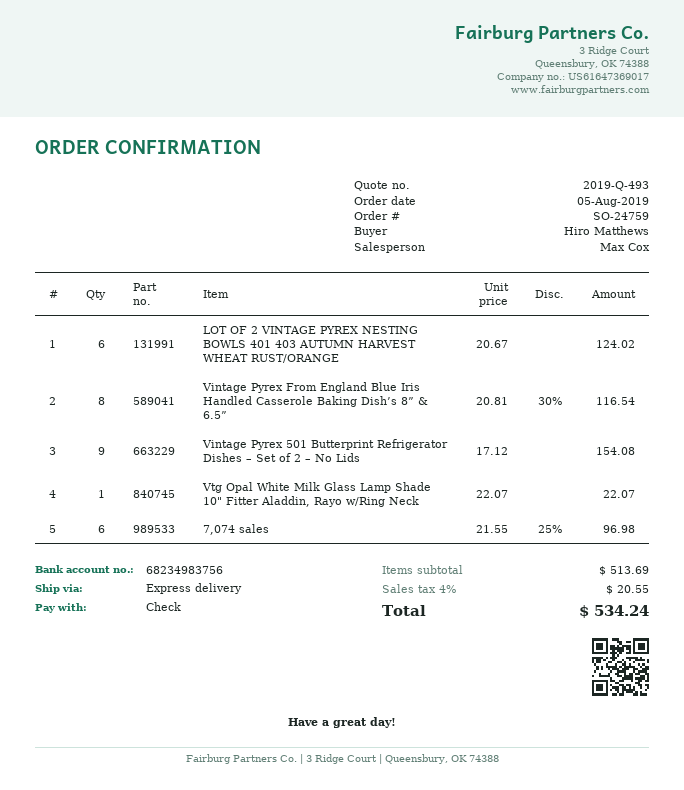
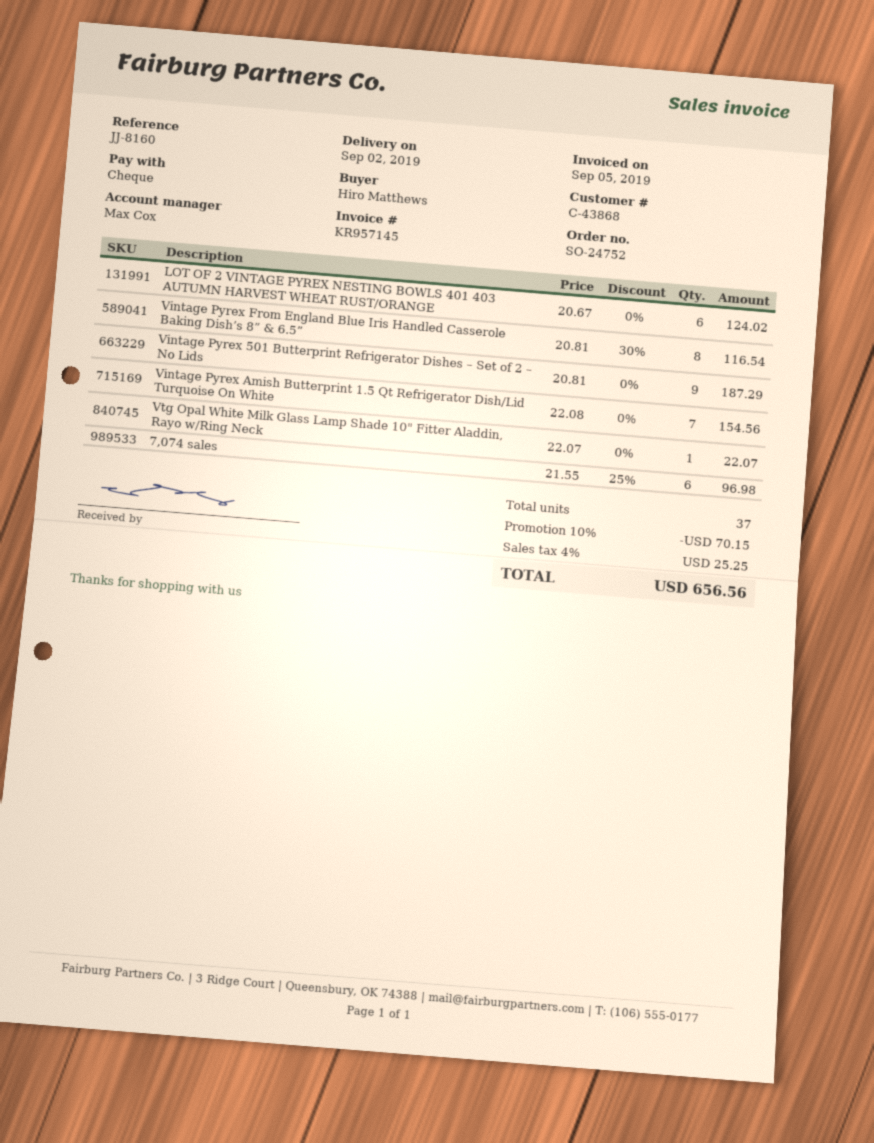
order number: SO-24759 -> SO-24752
Vintage Pyrex 501 Butterprint Refrigerator Dishes – Set of 2 – No Lids: 9 x 17.12 = 154.08 -> 9 x 20.81 = 187.29
Vintage Pyrex Amish Butterprint 1.5 Qt Refrigerator Dish/Lid Turquoise On White: none -> 7 x 22.08 = 154.56
discount: none -> 10% = 70.15
tax: 4% = 20.55 -> 4% = 25.25
total: 534.24 -> 656.56

